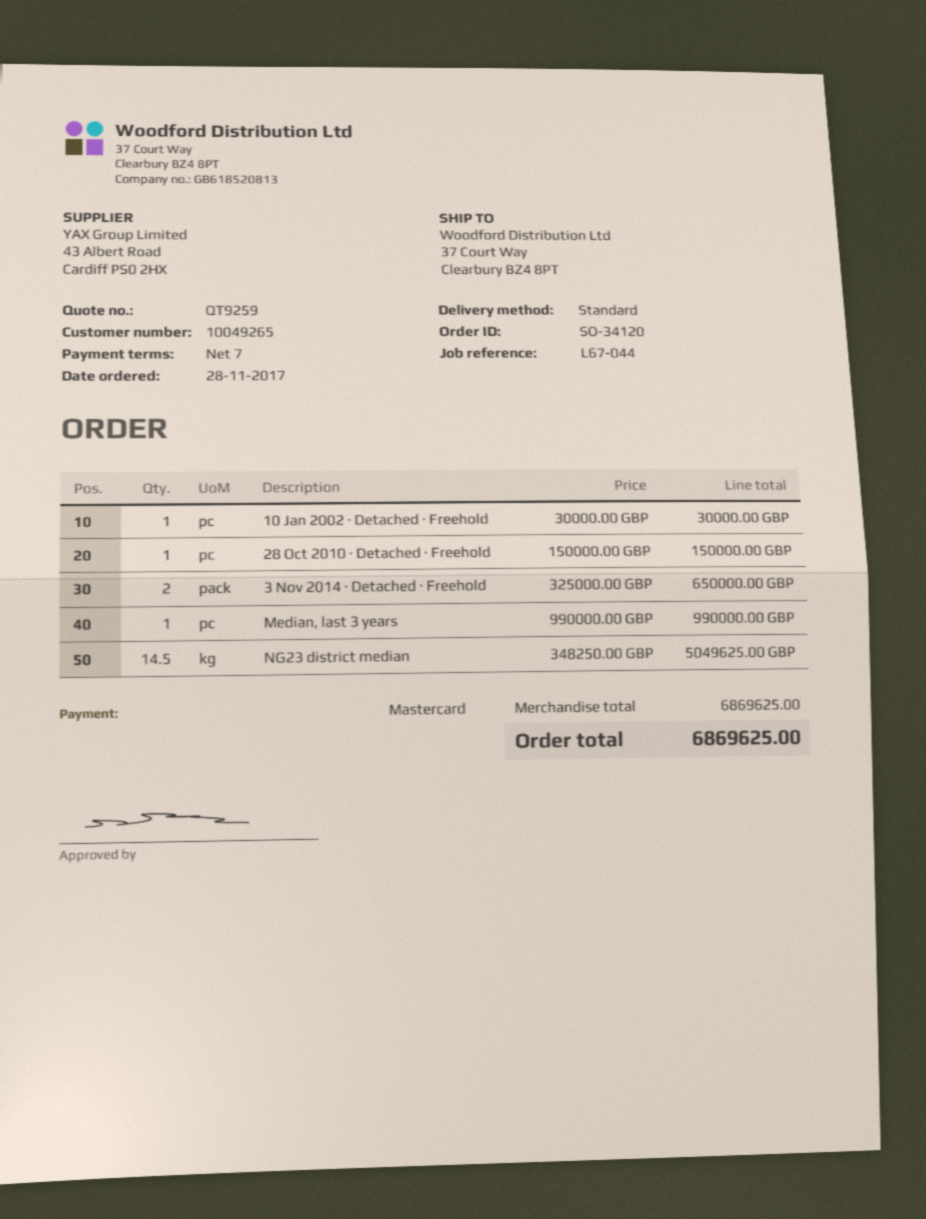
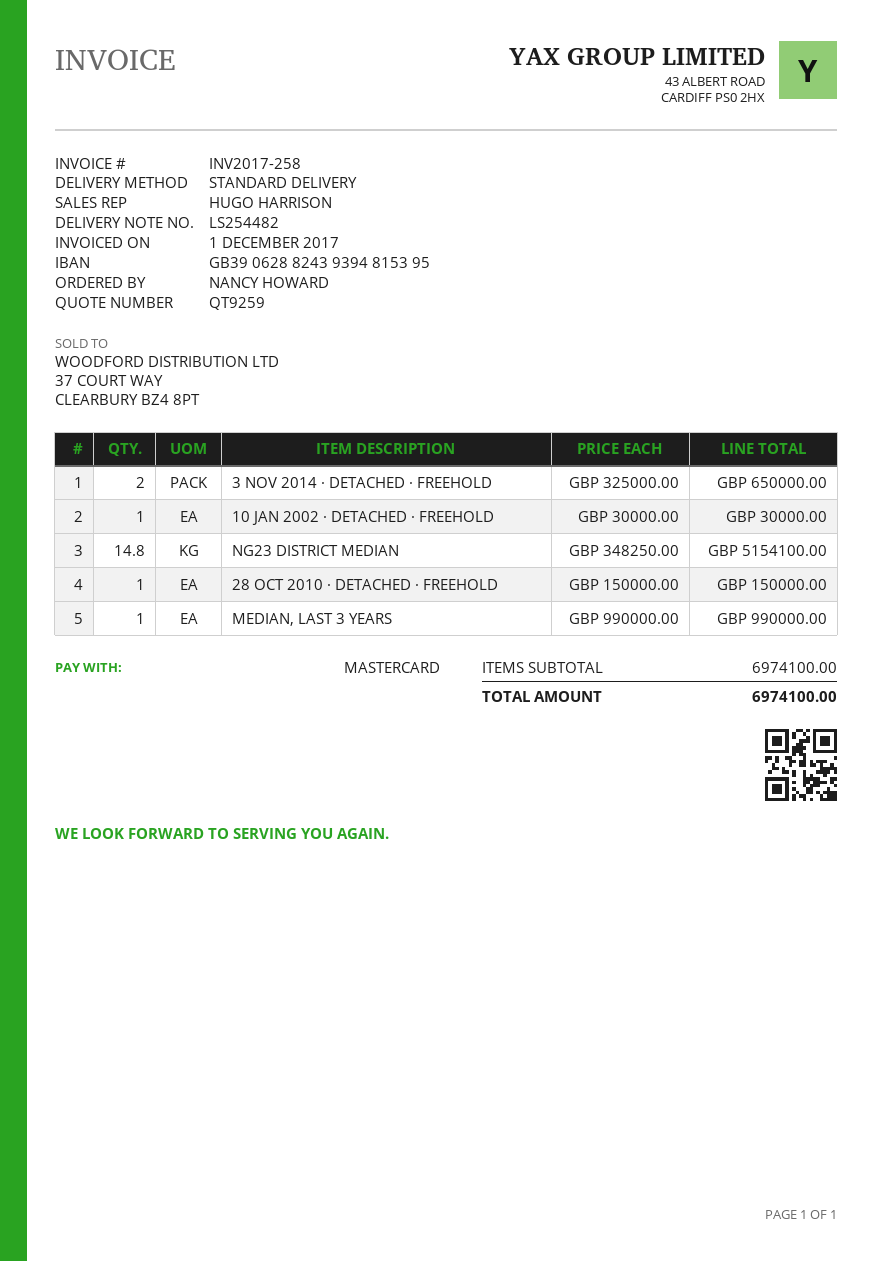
NG23 district median: 14.5 x 348250.00 = 5049625.00 -> 14.8 x 348250.00 = 5154100.00
subtotal: 6869625.00 -> 6974100.00
total: 6869625.00 -> 6974100.00

